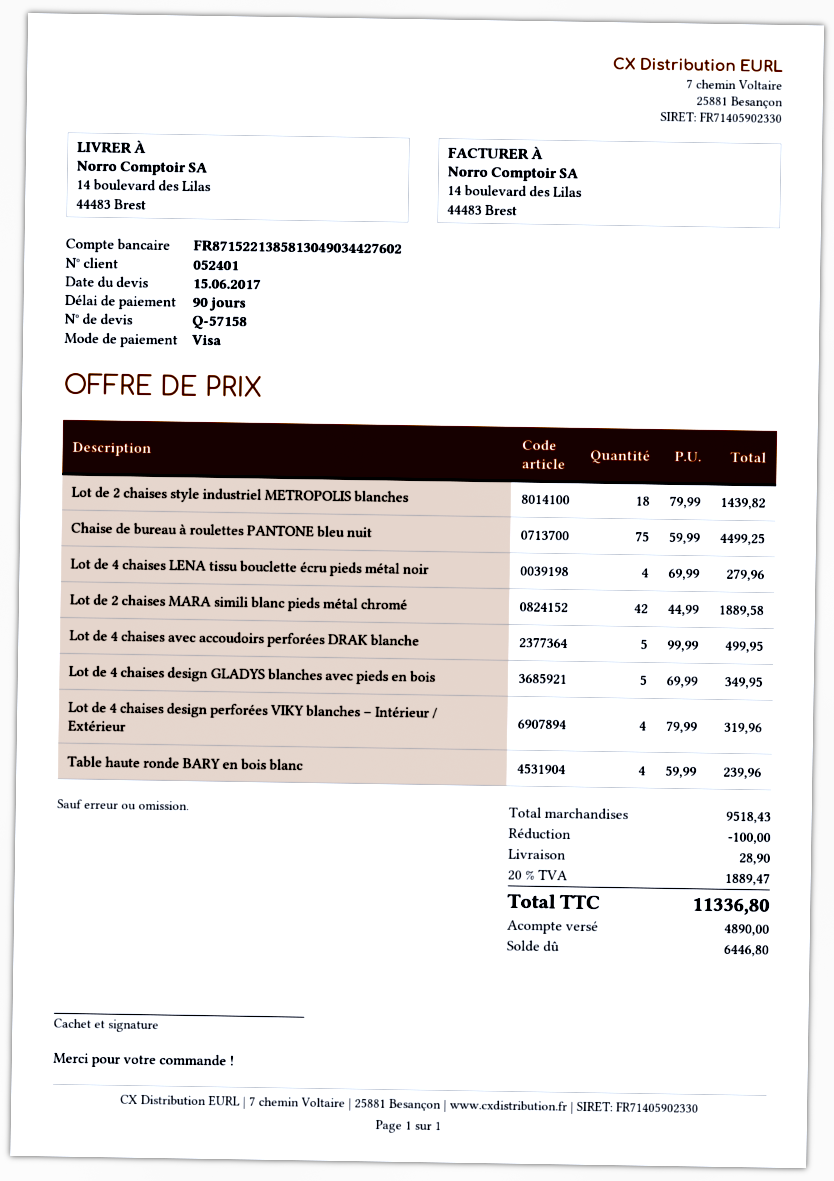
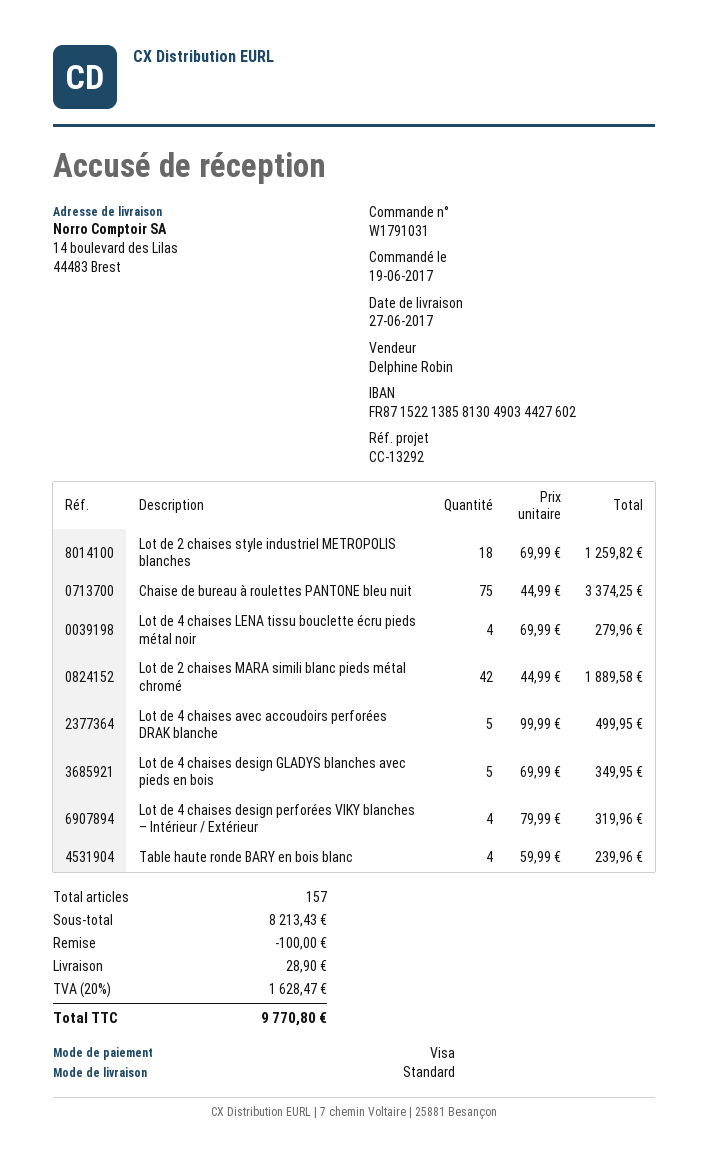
Lot de 2 chaises style industriel METROPOLIS blanches: 18 x 79.99 = 1439.82 -> 18 x 69.99 = 1259.82
Chaise de bureau à roulettes PANTONE bleu nuit: 75 x 59.99 = 4499.25 -> 75 x 44.99 = 3374.25
subtotal: 9518.43 -> 8213.43
tax: 20% = 1889.47 -> 20% = 1628.47
total: 11336.80 -> 9770.80

